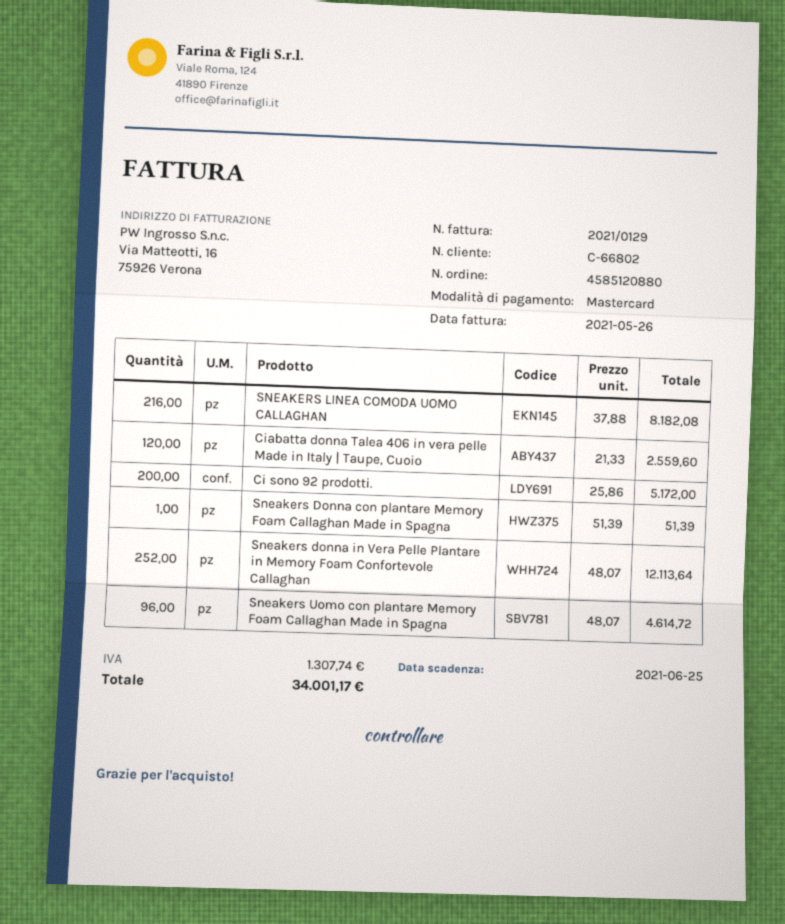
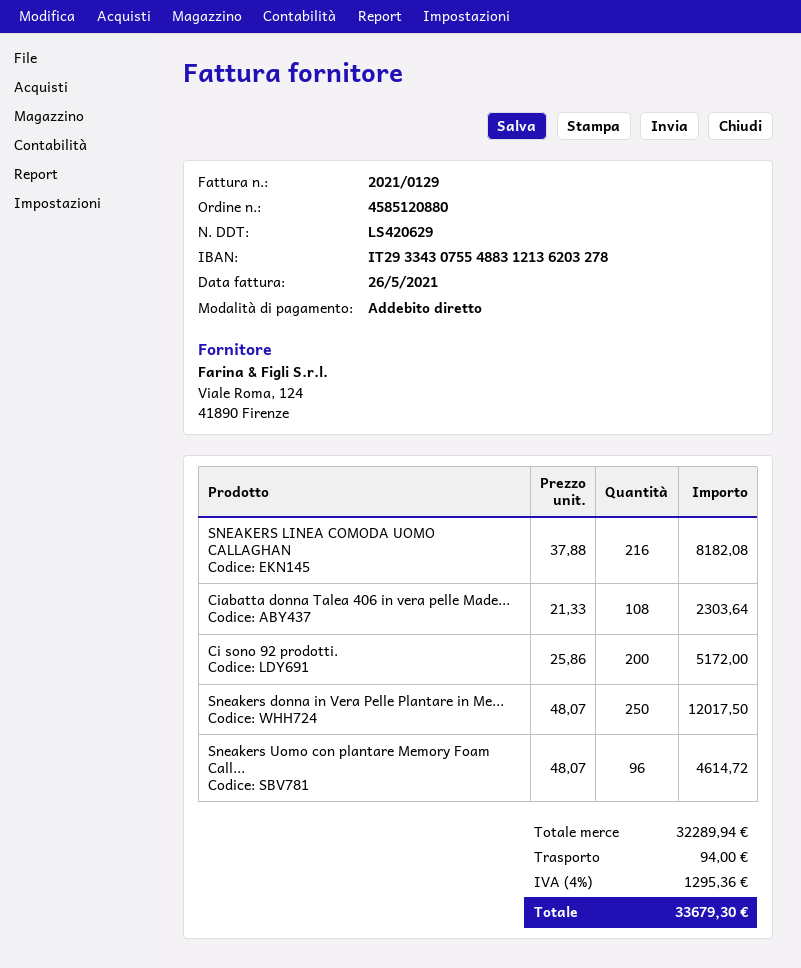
payment method: Mastercard -> direct debit
Ciabatta donna Talea 406 in vera pelle Made in Italy | Taupe, Cuoio: 120 x 21.33 = 2559.60 -> 108 x 21.33 = 2303.64
Sneakers Donna con plantare Memory Foam Callaghan Made in Spagna: 1 x 51.39 = 51.39 -> none
Sneakers donna in Vera Pelle Plantare in Memory Foam Confortevole Callaghan: 252 x 48.07 = 12113.64 -> 250 x 48.07 = 12017.50
shipping: none -> 94.00
tax: 1307.74 -> 1295.36
total: 34001.17 -> 33679.30

